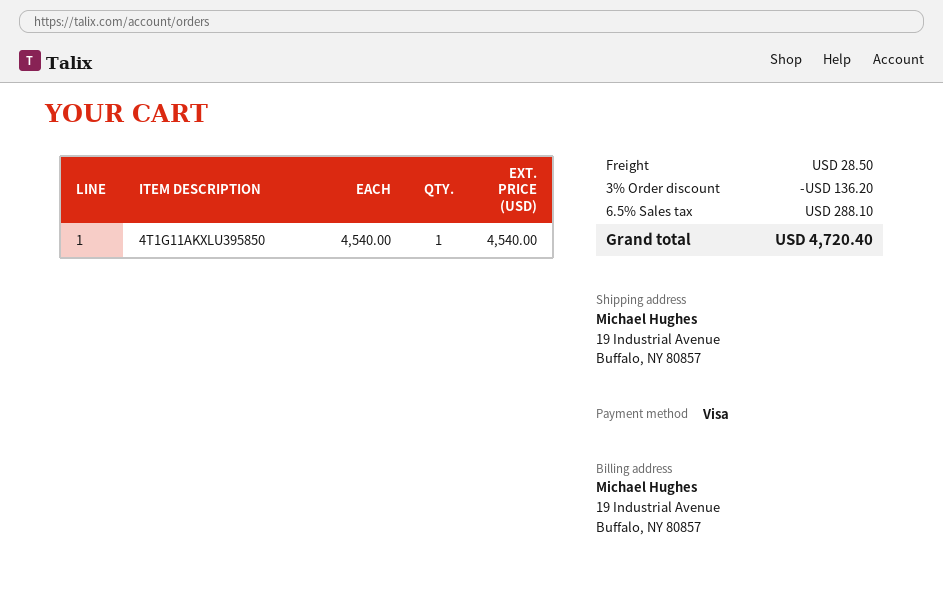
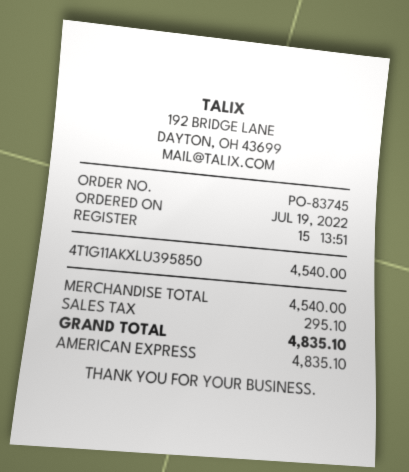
payment method: Visa -> American Express
discount: 3% = 136.20 -> none
shipping: 28.50 -> none
tax: 288.10 -> 295.10
total: 4720.40 -> 4835.10

